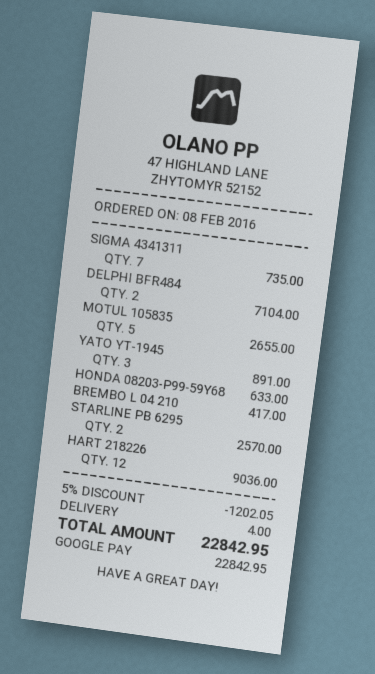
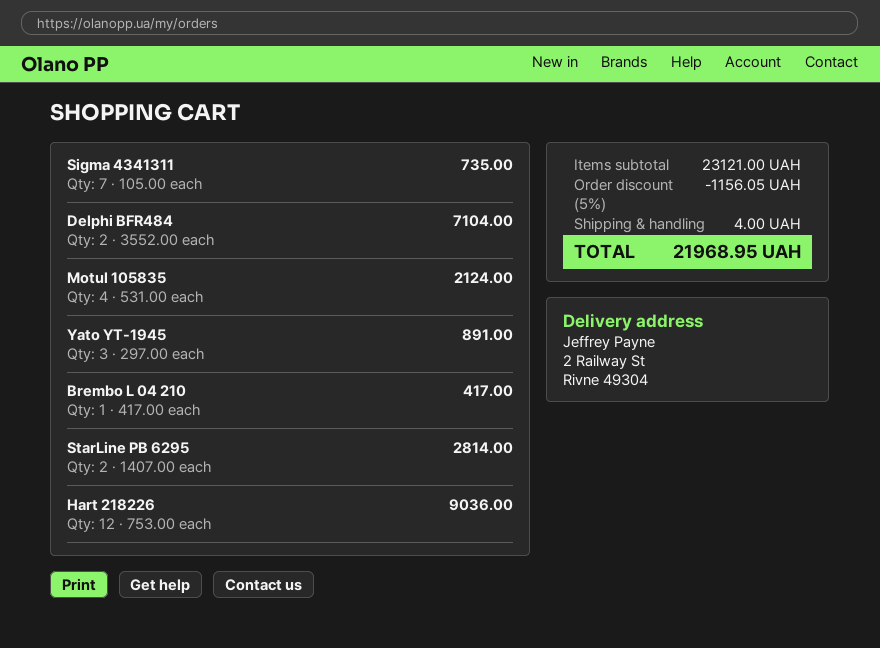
MOTUL 105835: 5 for 2655.00 -> 4 for 2124.00
HONDA 08203-P99-59Y68: 1 for 633.00 -> none
STARLINE PB 6295: 2 for 2570.00 -> 2 for 2814.00
discount: 5% = 1202.05 -> 5% = 1156.05
total: 22842.95 -> 21968.95

